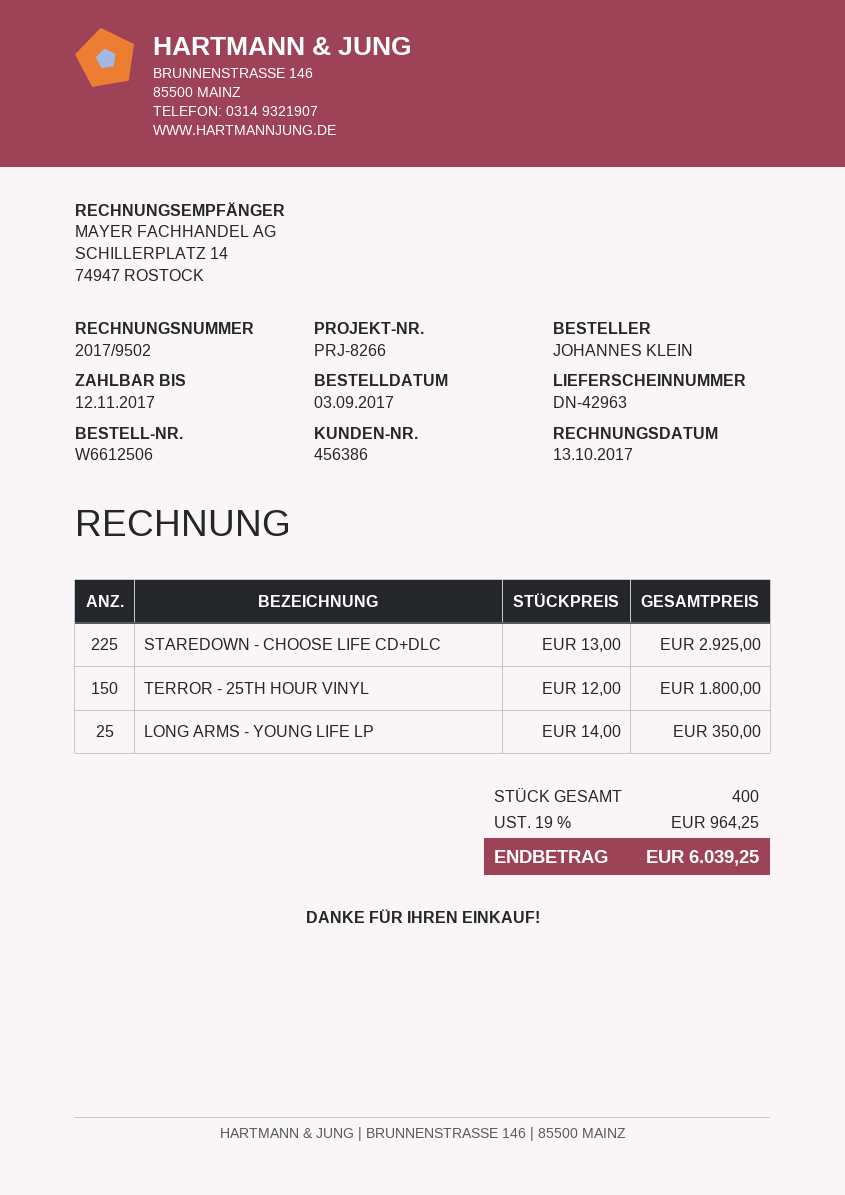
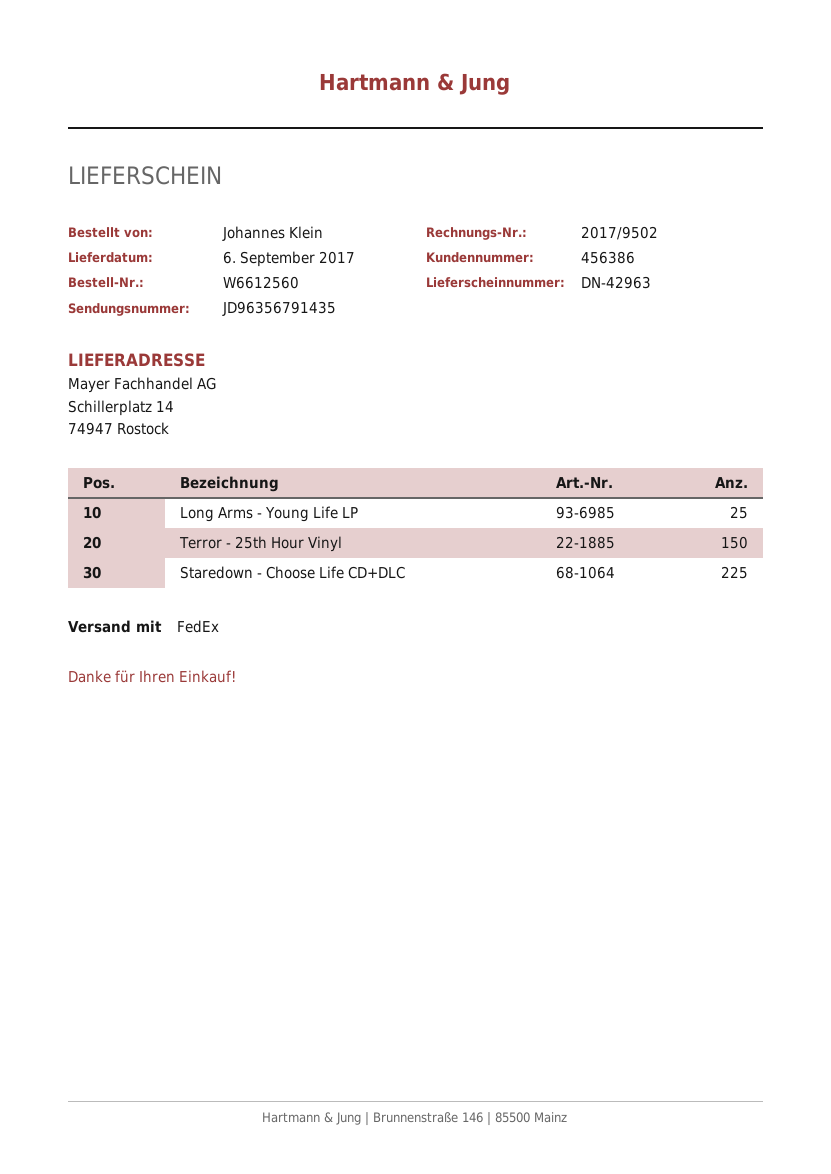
order number: W6612506 -> W6612560

